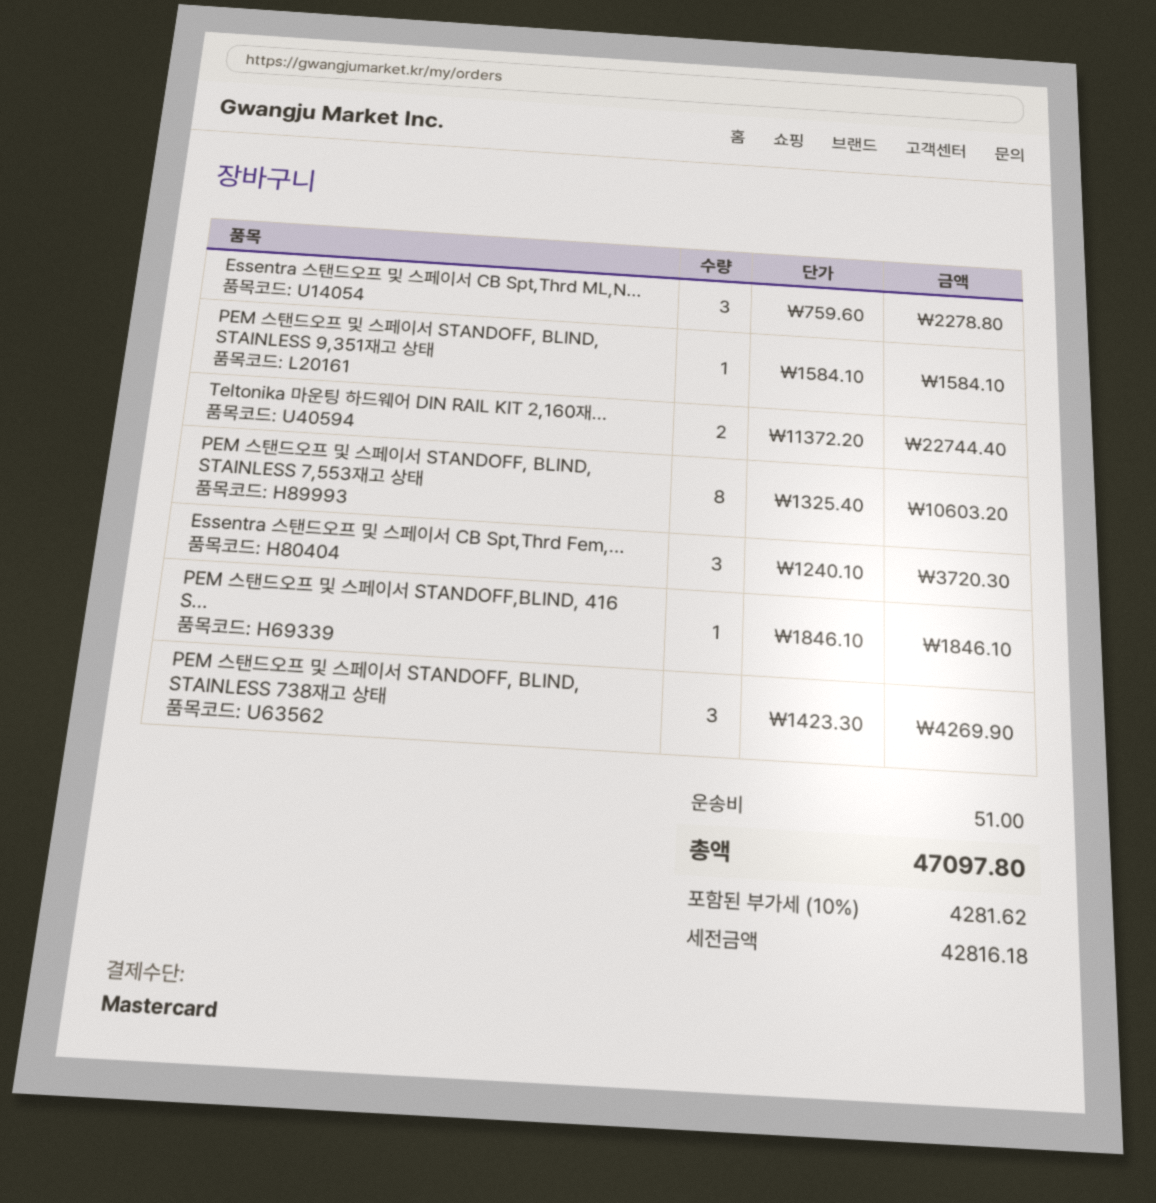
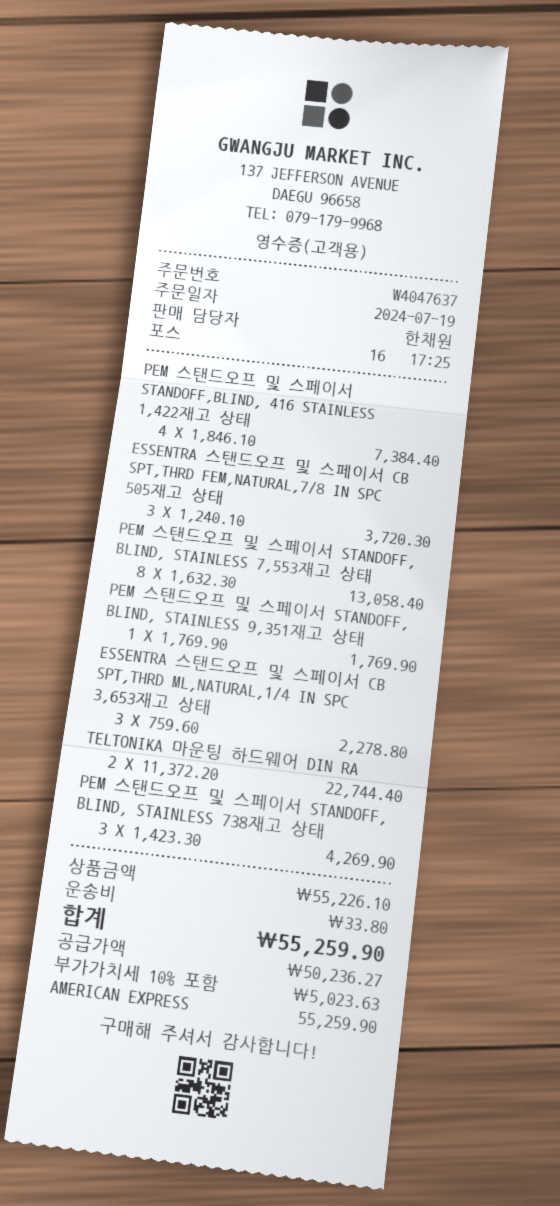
payment method: Mastercard -> American Express
PEM 스탠드오프 및 스페이서 STANDOFF, BLIND, STAINLESS 9,351재고 상태: 1 x 1584.10 = 1584.10 -> 1 x 1769.90 = 1769.90
PEM 스탠드오프 및 스페이서 STANDOFF, BLIND, STAINLESS 7,553재고 상태: 8 x 1325.40 = 10603.20 -> 8 x 1632.30 = 13058.40
PEM 스탠드오프 및 스페이서 STANDOFF,BLIND, 416 S...: 1 x 1846.10 = 1846.10 -> 4 x 1846.10 = 7384.40
shipping: 51.00 -> 33.80
net: 42816.18 -> 50236.27
tax: 10% = 4281.62 -> 10% = 5023.63
total: 47097.80 -> 55259.90

